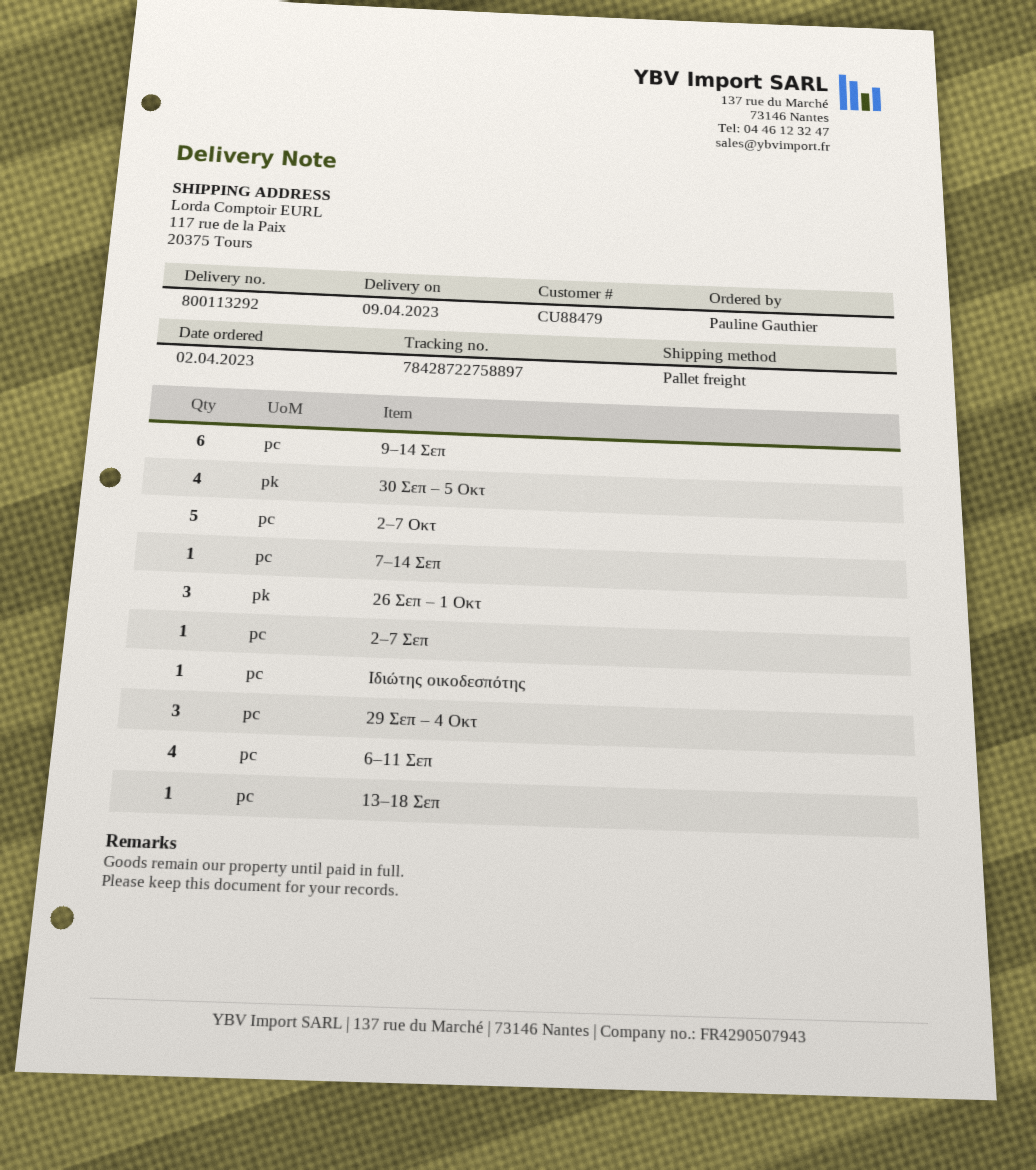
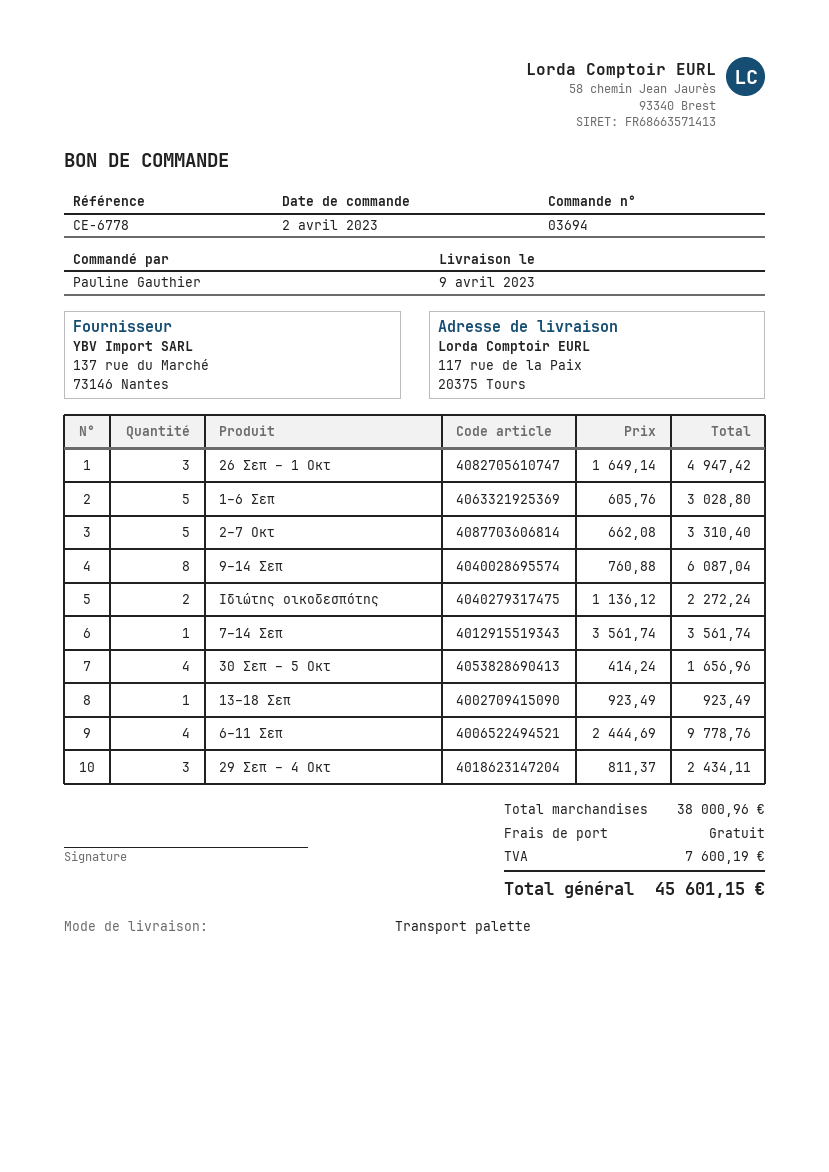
9–14 Σεπ: 6 -> 8
2–7 Σεπ: 1 -> none
Ιδιώτης οικοδεσπότης: 1 -> 2
1–6 Σεπ: none -> 5

